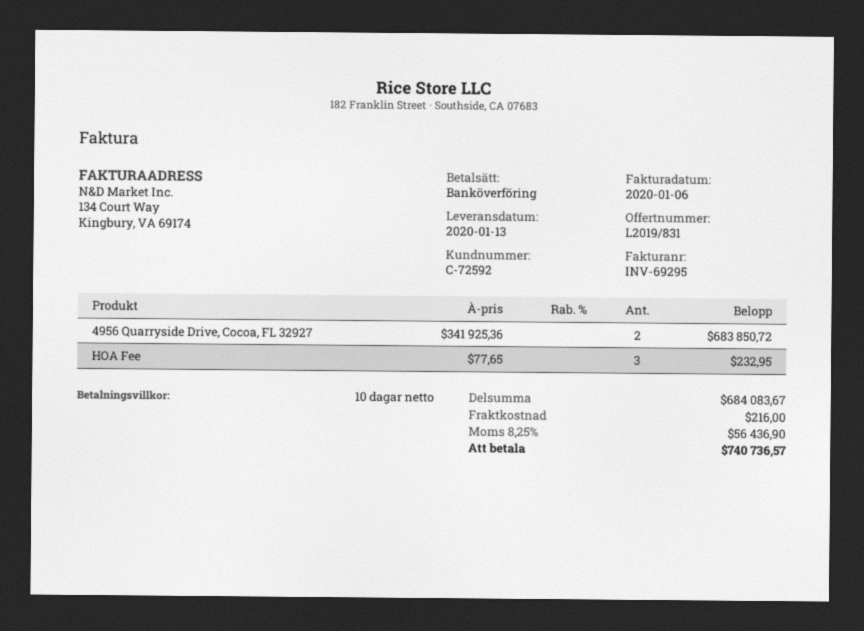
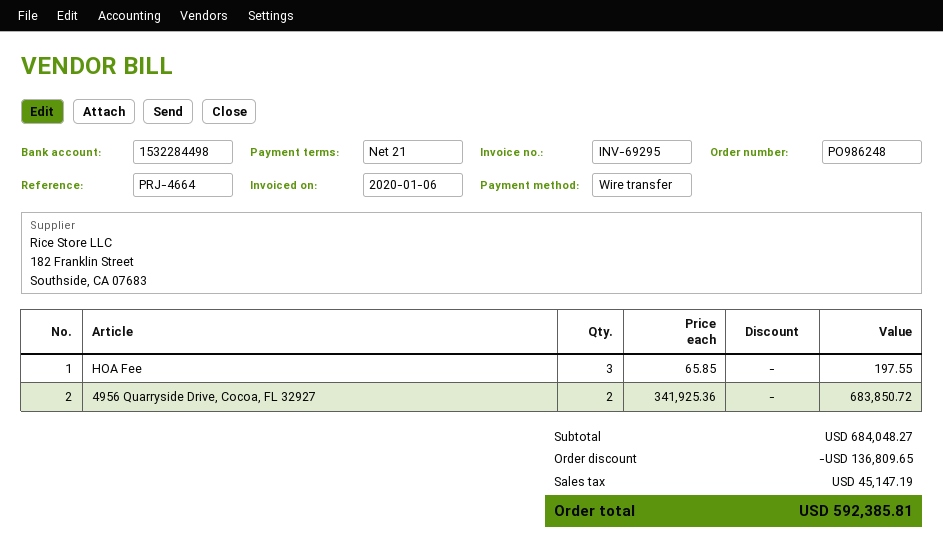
payment terms: 10 days -> 21 days
HOA Fee: 3 x 77.65 = 232.95 -> 3 x 65.85 = 197.55
subtotal: 684083.67 -> 684048.27
discount: none -> 136809.65
shipping: 216.00 -> none
tax: 56436.90 -> 45147.19
total: 740736.57 -> 592385.81

